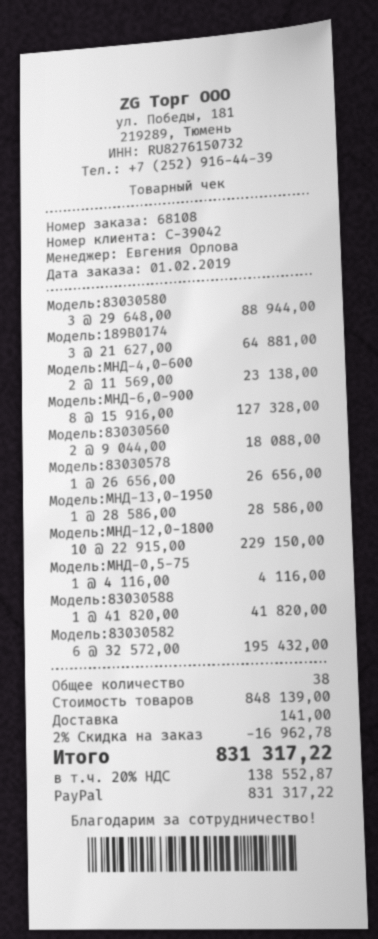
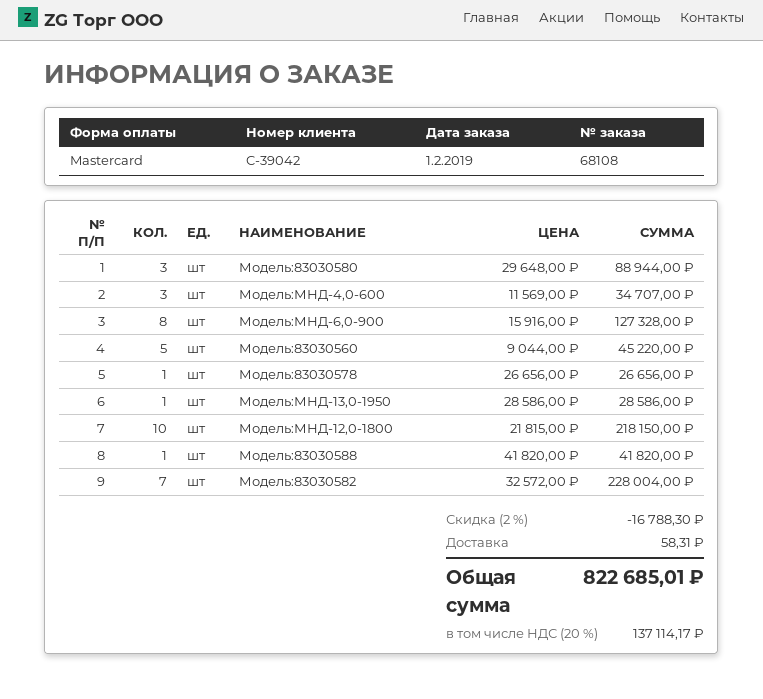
payment method: PayPal -> Mastercard
Модель:189B0174: 3 x 21627.00 = 64881.00 -> none
Модель:МНД-4,0-600: 2 x 11569.00 = 23138.00 -> 3 x 11569.00 = 34707.00
Модель:83030560: 2 x 9044.00 = 18088.00 -> 5 x 9044.00 = 45220.00
Модель:МНД-12,0-1800: 10 x 22915.00 = 229150.00 -> 10 x 21815.00 = 218150.00
Модель:МНД-0,5-75: 1 x 4116.00 = 4116.00 -> none
Модель:83030582: 6 x 32572.00 = 195432.00 -> 7 x 32572.00 = 228004.00
discount: 2% = 16962.78 -> 2% = 16788.30
shipping: 141.00 -> 58.31
tax: 20% = 138552.87 -> 20% = 137114.17
total: 831317.22 -> 822685.01

